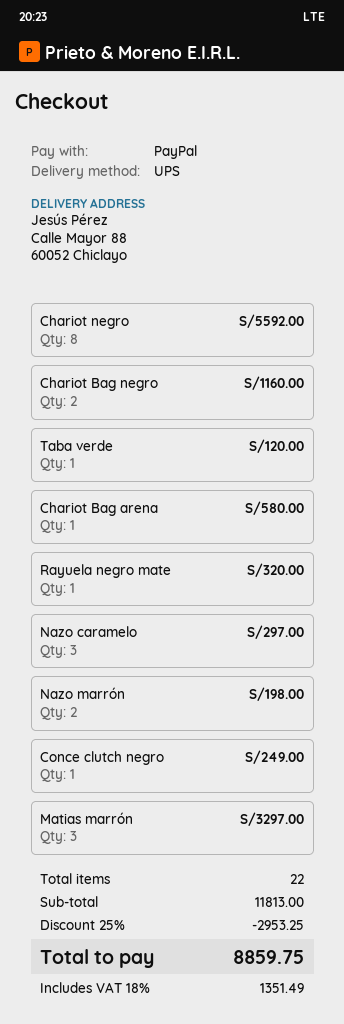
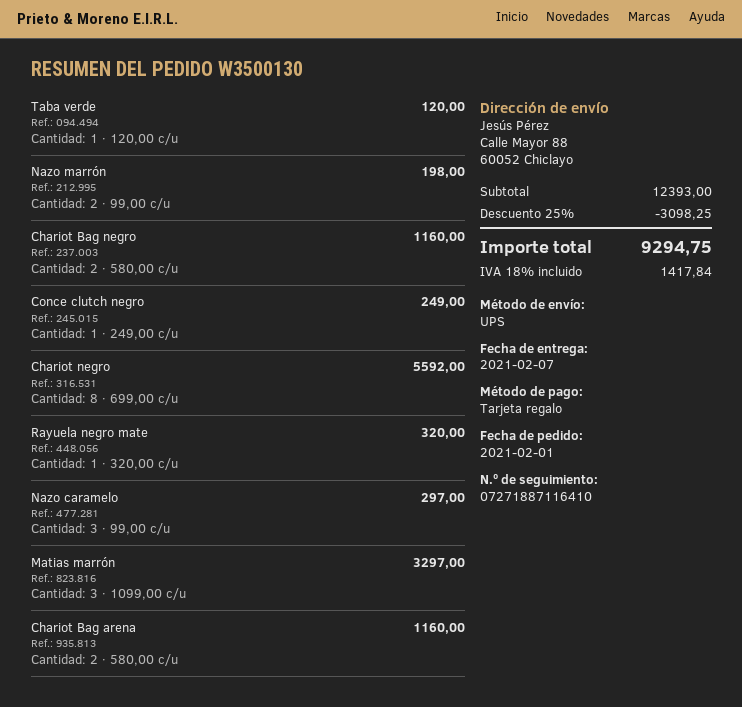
payment method: PayPal -> gift card
Chariot Bag arena: 1 for 580.00 -> 2 for 1160.00
subtotal: 11813.00 -> 12393.00
discount: 25% = 2953.25 -> 25% = 3098.25
tax: 18% = 1351.49 -> 18% = 1417.84
total: 8859.75 -> 9294.75

